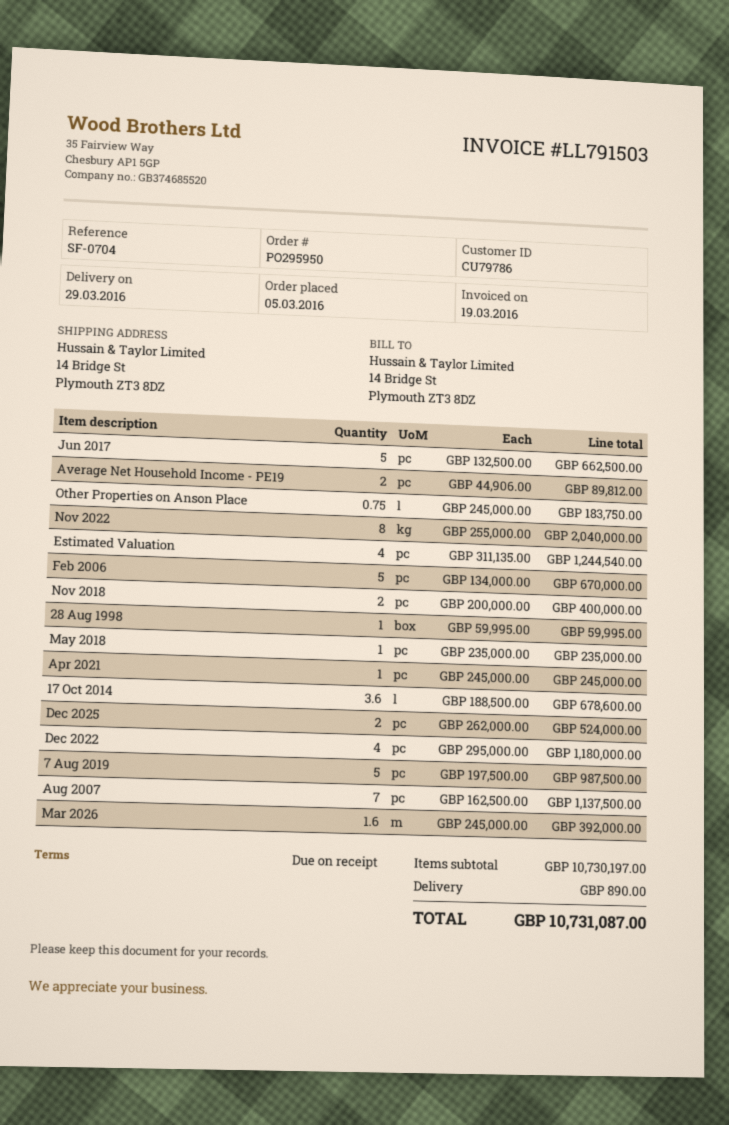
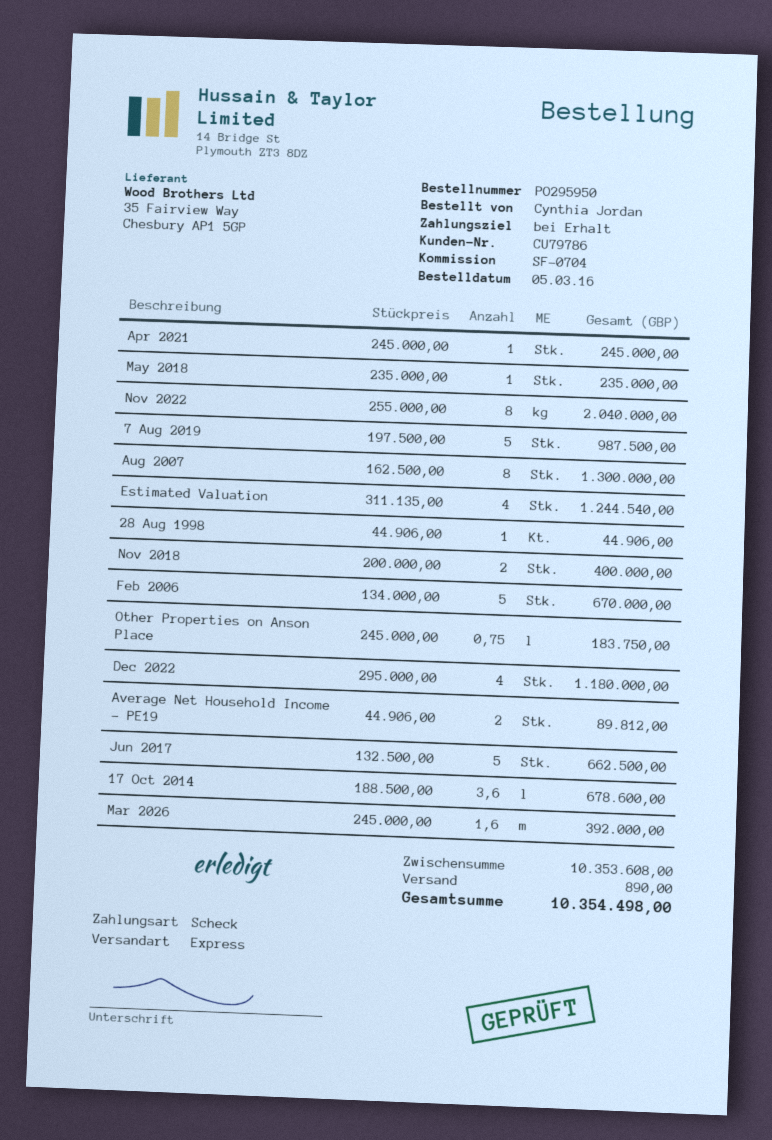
28 Aug 1998: 1 x 59995.00 = 59995.00 -> 1 x 44906.00 = 44906.00
Dec 2025: 2 x 262000.00 = 524000.00 -> none
Aug 2007: 7 x 162500.00 = 1137500.00 -> 8 x 162500.00 = 1300000.00
subtotal: 10730197.00 -> 10353608.00
total: 10731087.00 -> 10354498.00

